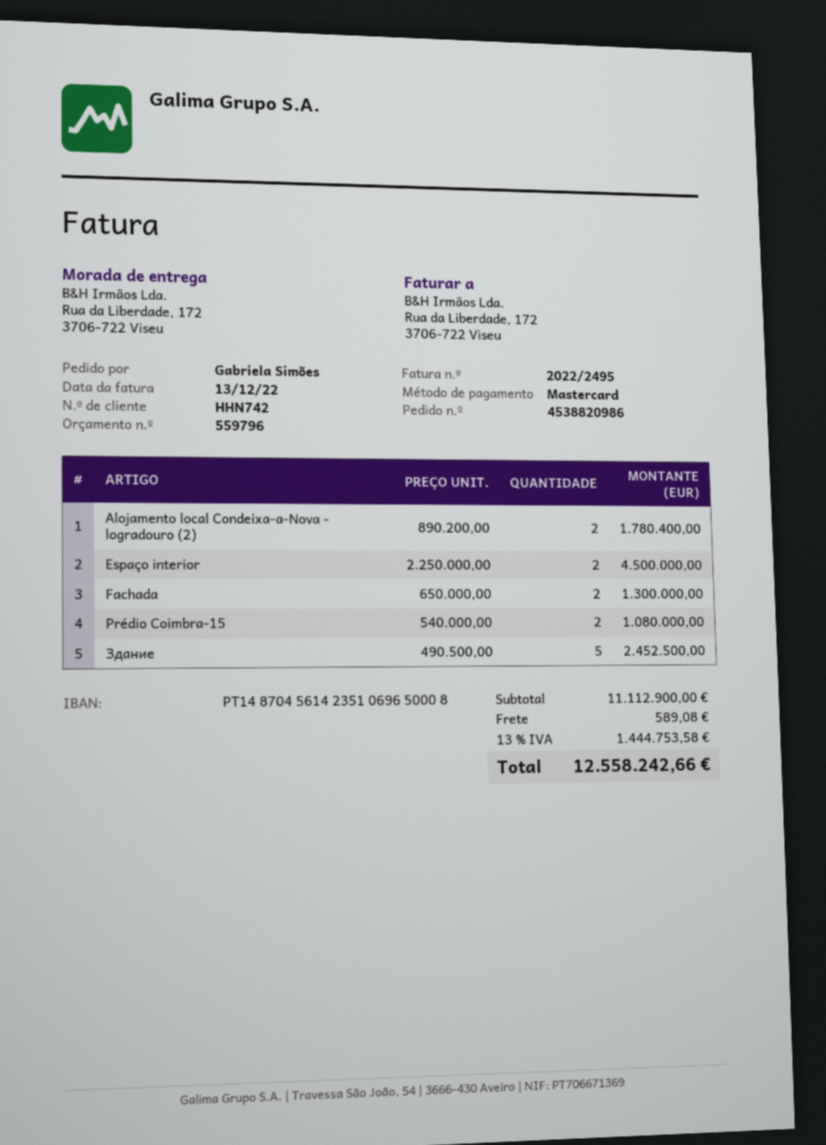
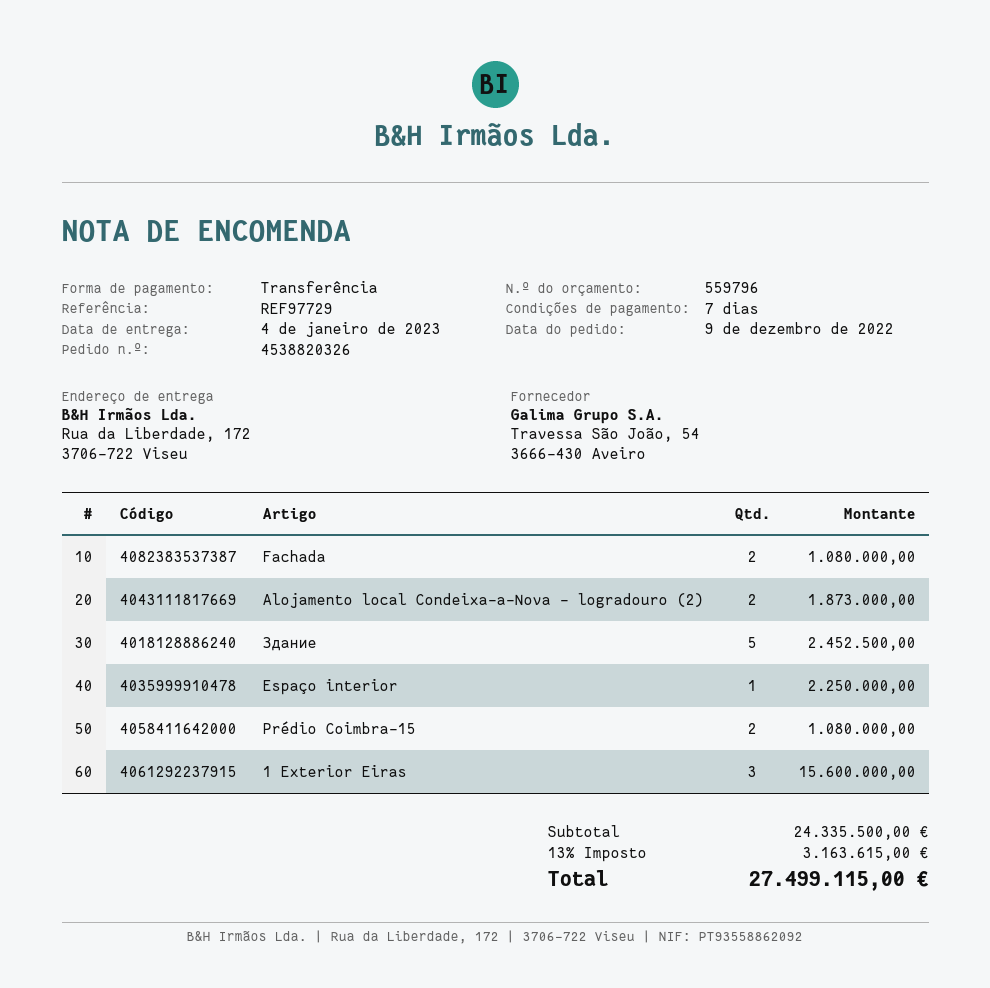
order number: 4538820986 -> 4538820326
payment method: Mastercard -> bank transfer
Alojamento local Condeixa-a-Nova - logradouro (2): 2 for 1780400.00 -> 2 for 1873000.00
Espaço interior: 2 for 4500000.00 -> 1 for 2250000.00
Fachada: 2 for 1300000.00 -> 2 for 1080000.00
1 Exterior Eiras: none -> 3 for 15600000.00
subtotal: 11112900.00 -> 24335500.00
shipping: 589.08 -> none
tax: 13% = 1444753.58 -> 13% = 3163615.00
total: 12558242.66 -> 27499115.00

